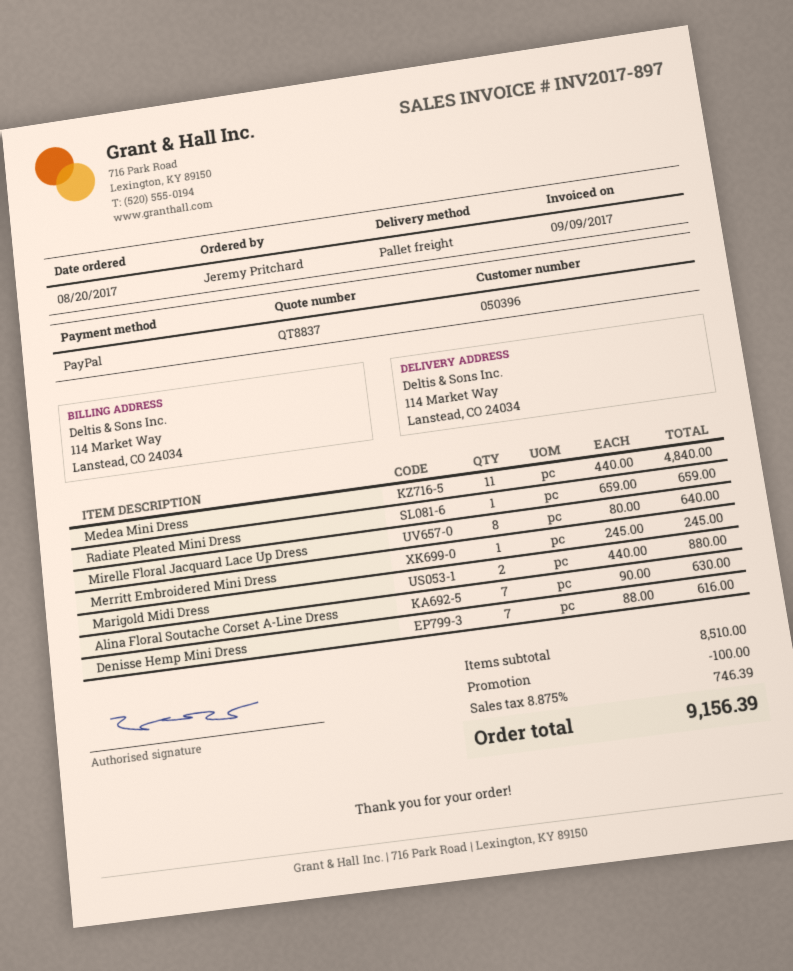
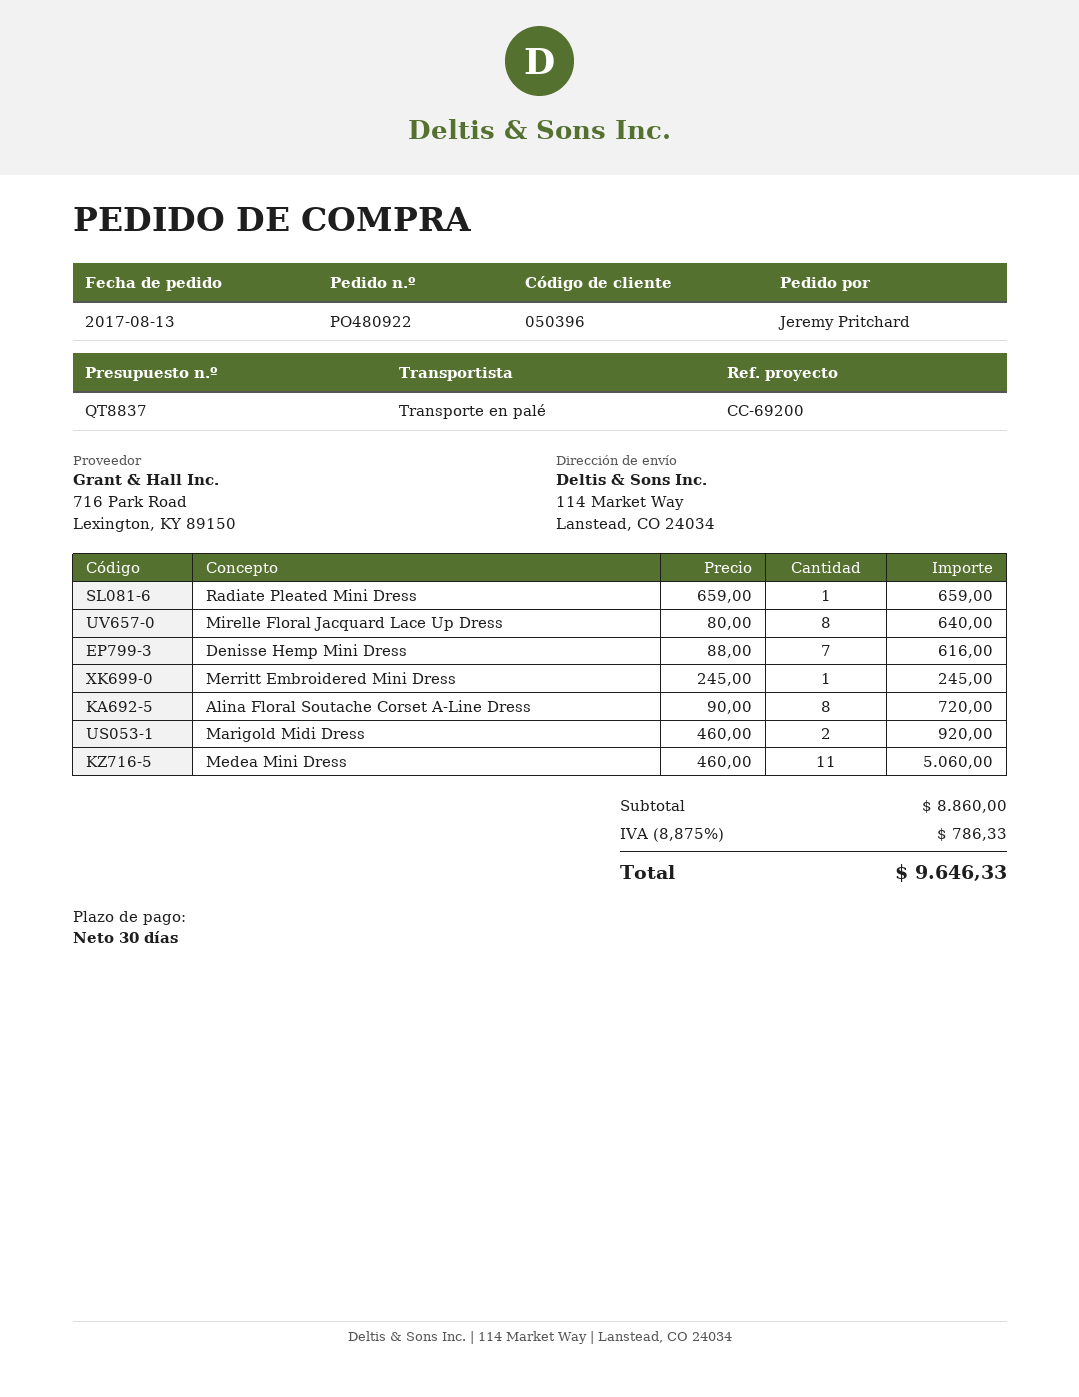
order date: 2017-08-20 -> 2017-08-13
Medea Mini Dress: 11 x 440.00 = 4840.00 -> 11 x 460.00 = 5060.00
Marigold Midi Dress: 2 x 440.00 = 880.00 -> 2 x 460.00 = 920.00
Alina Floral Soutache Corset A-Line Dress: 7 x 90.00 = 630.00 -> 8 x 90.00 = 720.00
subtotal: 8510.00 -> 8860.00
discount: 100.00 -> none
tax: 8.875% = 746.39 -> 8.875% = 786.33
total: 9156.39 -> 9646.33

